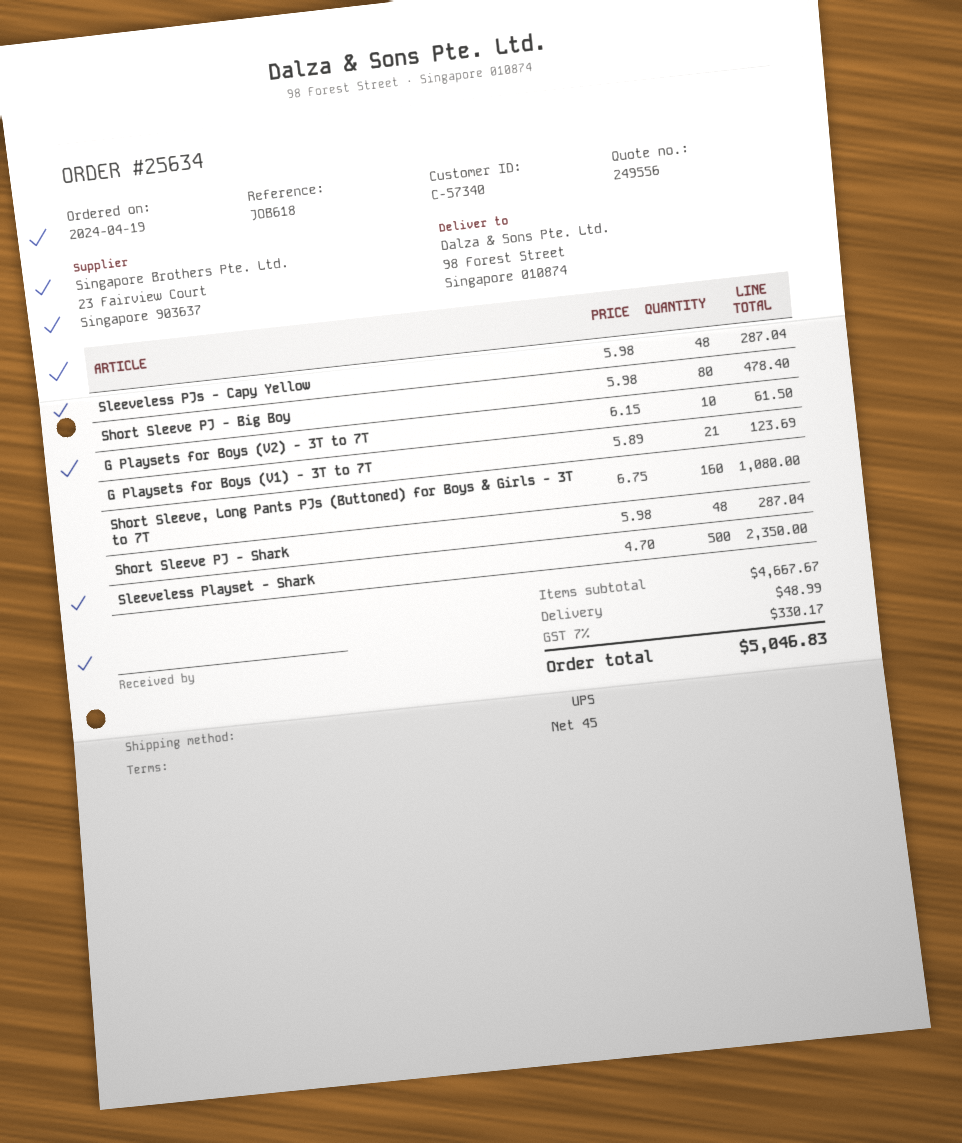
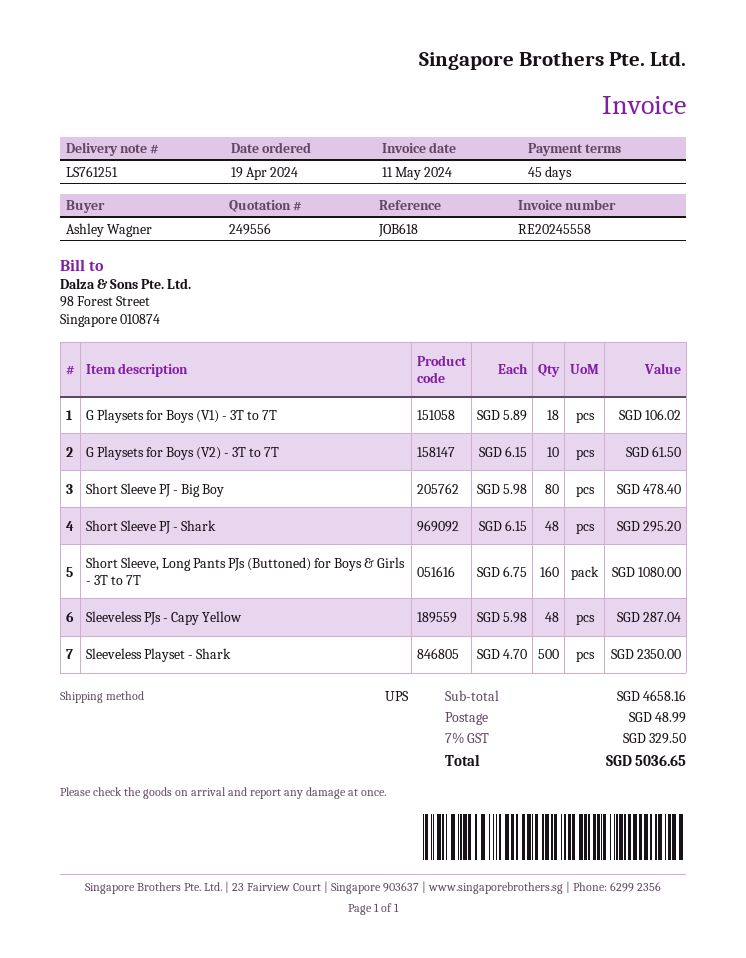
G Playsets for Boys (V1) - 3T to 7T: 21 x 5.89 = 123.69 -> 18 x 5.89 = 106.02
Short Sleeve PJ - Shark: 48 x 5.98 = 287.04 -> 48 x 6.15 = 295.20
subtotal: 4667.67 -> 4658.16
tax: 7% = 330.17 -> 7% = 329.50
total: 5046.83 -> 5036.65

